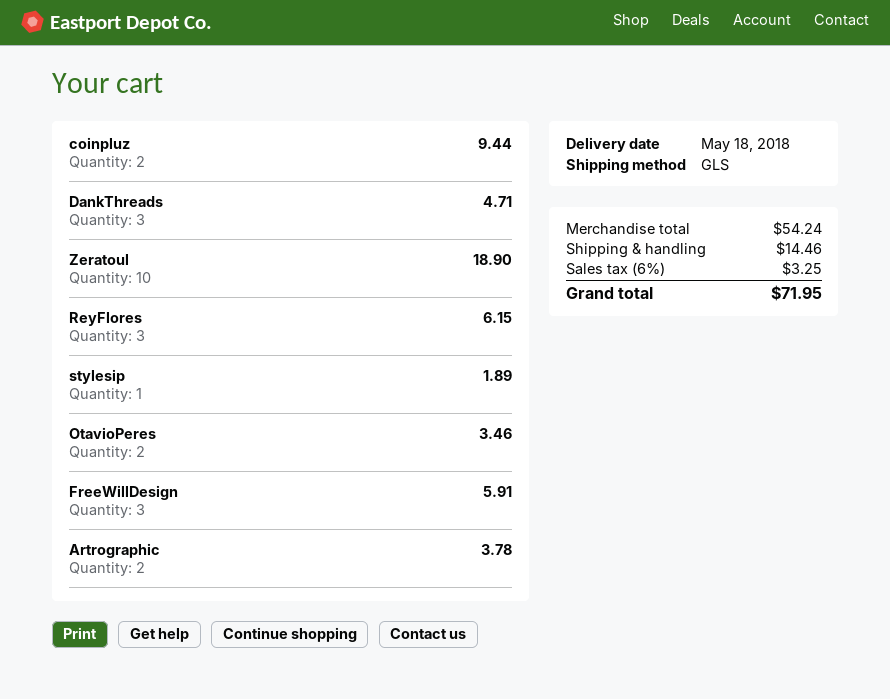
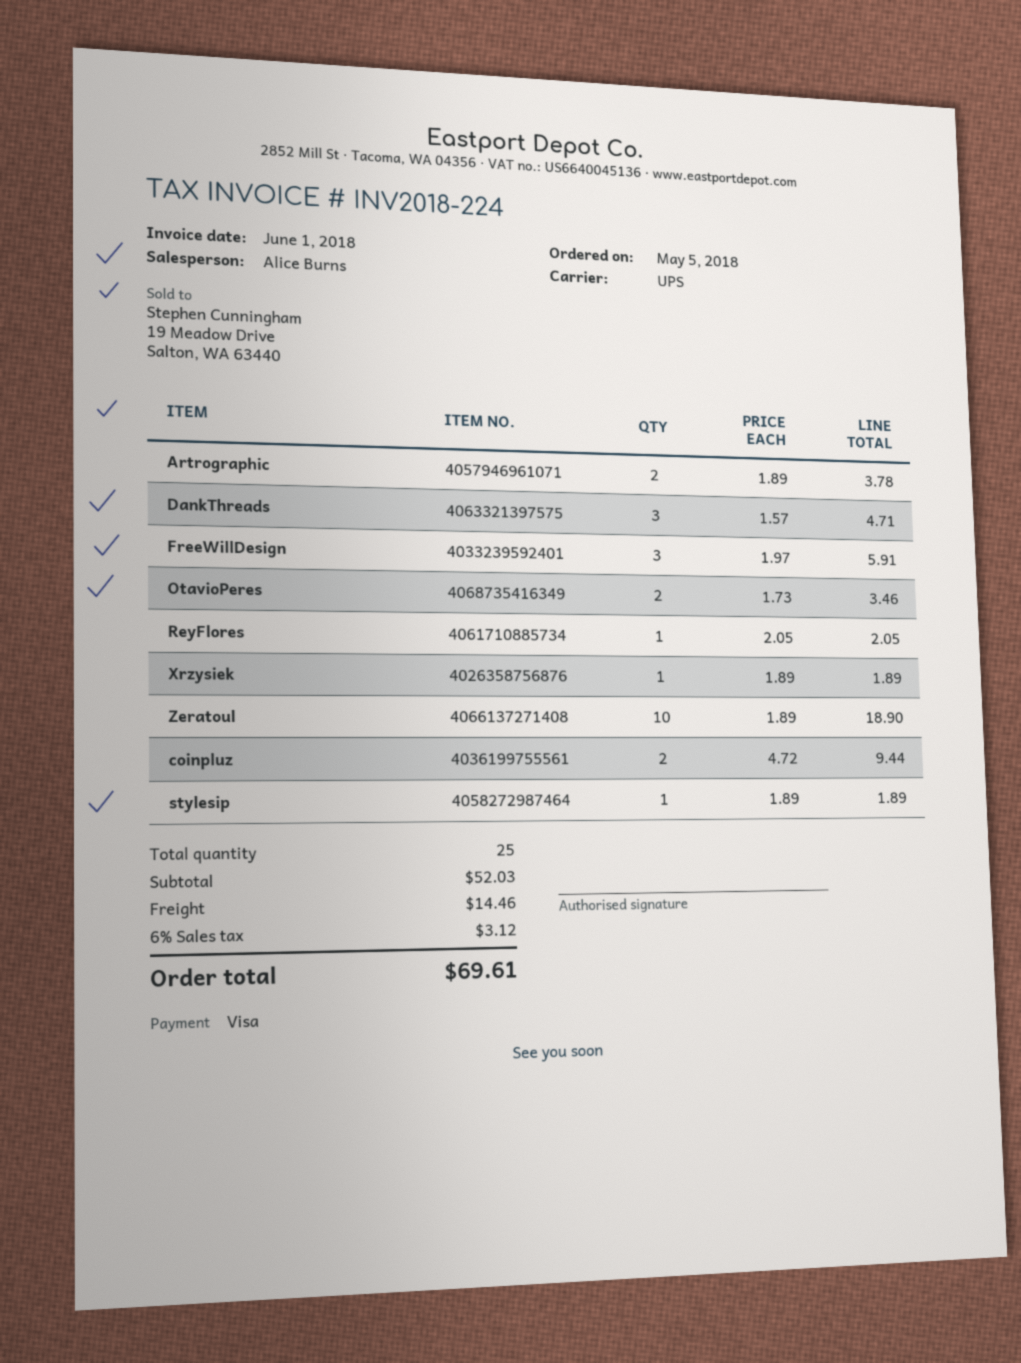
shipping method: GLS -> UPS
ReyFlores: 3 for 6.15 -> 1 for 2.05
Xrzysiek: none -> 1 for 1.89
subtotal: 54.24 -> 52.03
tax: 6% = 3.25 -> 6% = 3.12
total: 71.95 -> 69.61

